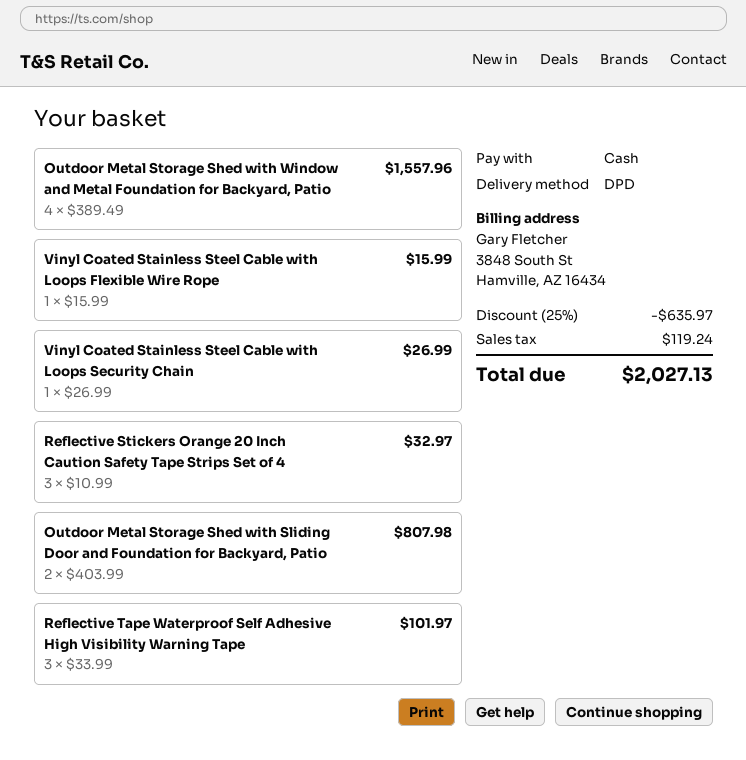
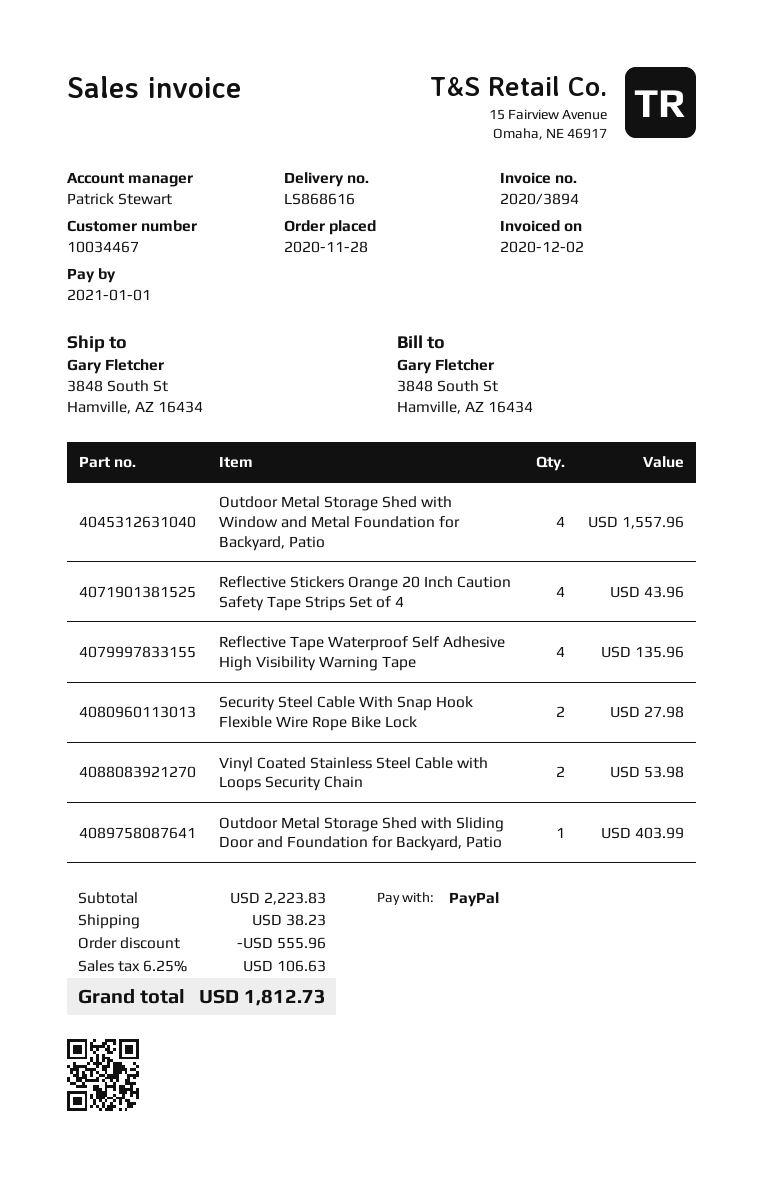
payment method: cash -> PayPal
Vinyl Coated Stainless Steel Cable with Loops Flexible Wire Rope: 1 for 15.99 -> none
Vinyl Coated Stainless Steel Cable with Loops Security Chain: 1 for 26.99 -> 2 for 53.98
Reflective Stickers Orange 20 Inch Caution Safety Tape Strips Set of 4: 3 for 32.97 -> 4 for 43.96
Outdoor Metal Storage Shed with Sliding Door and Foundation for Backyard, Patio: 2 for 807.98 -> 1 for 403.99
Reflective Tape Waterproof Self Adhesive High Visibility Warning Tape: 3 for 101.97 -> 4 for 135.96
Security Steel Cable With Snap Hook Flexible Wire Rope Bike Lock: none -> 2 for 27.98
discount: 635.97 -> 555.96
shipping: none -> 38.23
tax: 119.24 -> 106.63
total: 2027.13 -> 1812.73

